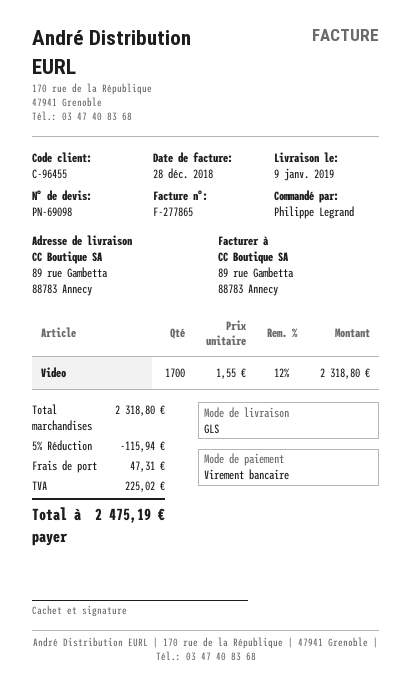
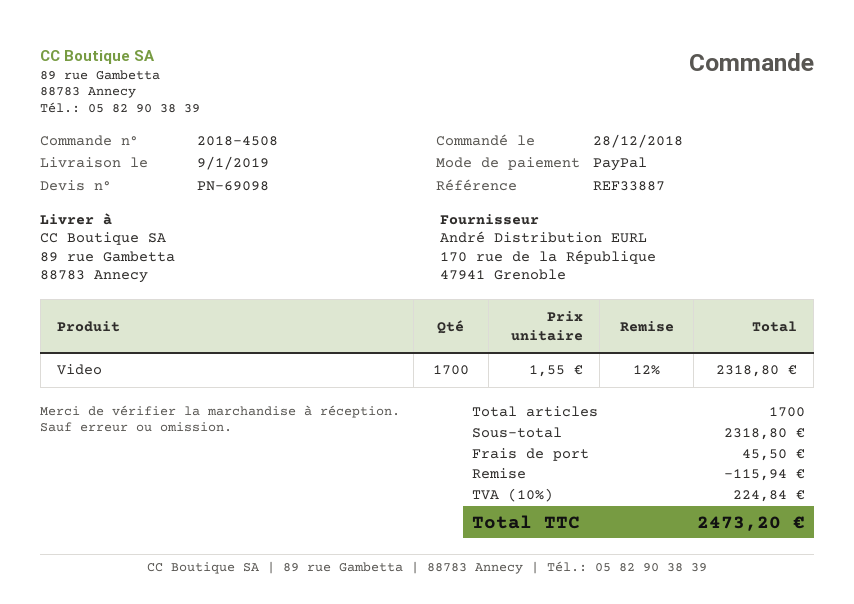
payment method: bank transfer -> PayPal
shipping: 47.31 -> 45.50
tax: 225.02 -> 224.84
total: 2475.19 -> 2473.20

